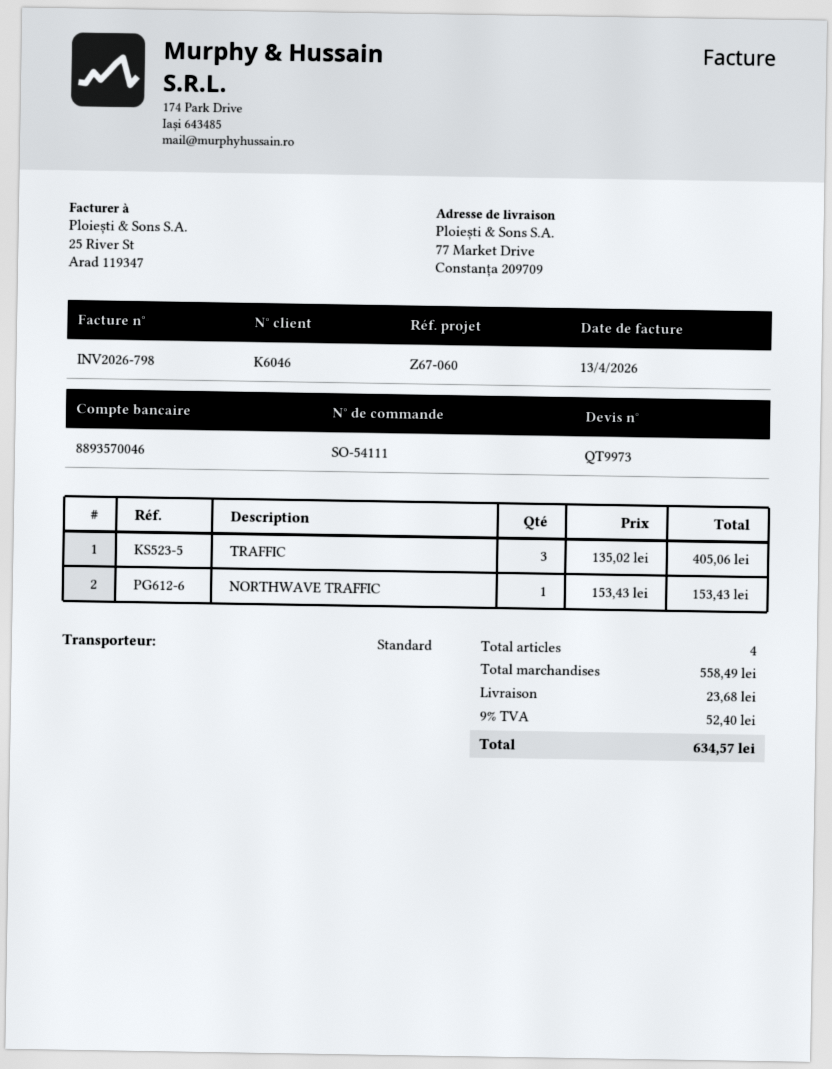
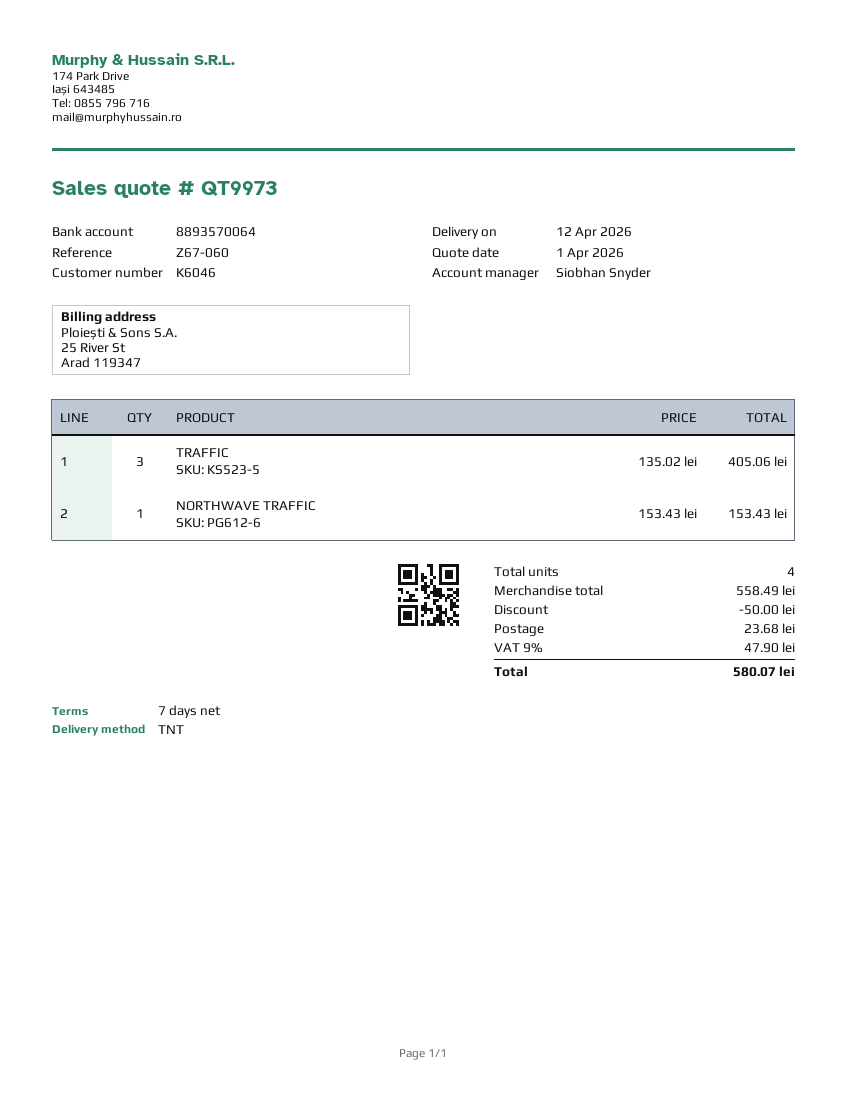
bank account: 8893570046 -> 8893570064
shipping method: standard -> TNT
discount: none -> 50.00
tax: 9% = 52.40 -> 9% = 47.90
total: 634.57 -> 580.07

